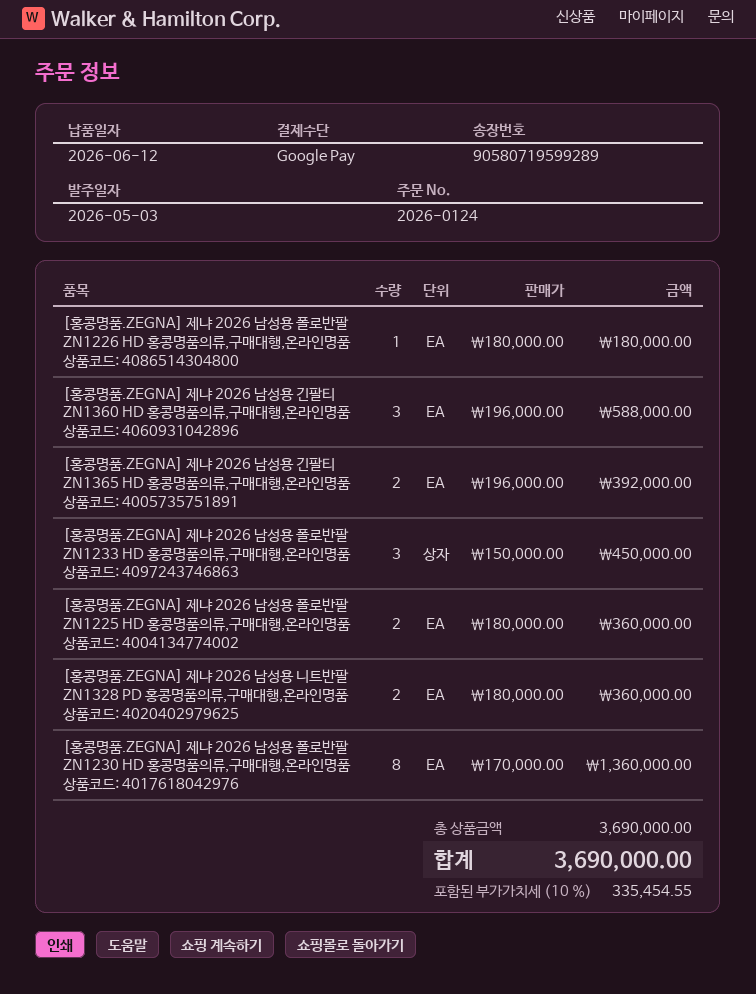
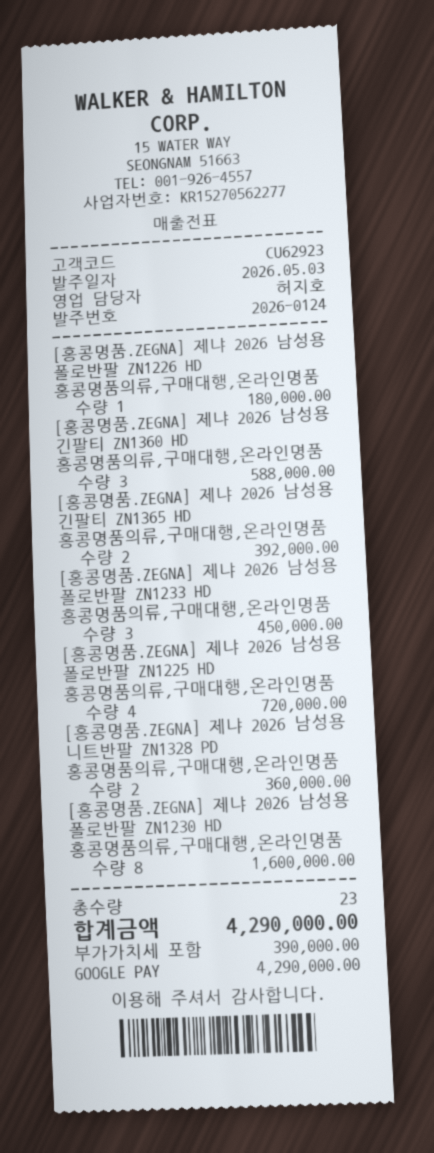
[홍콩명품.ZEGNA] 제냐 2026 남성용 폴로반팔 ZN1225 HD 홍콩명품의류,구매대행,온라인명품: 2 for 360000.00 -> 4 for 720000.00
[홍콩명품.ZEGNA] 제냐 2026 남성용 폴로반팔 ZN1230 HD 홍콩명품의류,구매대행,온라인명품: 8 for 1360000.00 -> 8 for 1600000.00
tax: 335454.55 -> 390000.00
total: 3690000.00 -> 4290000.00

